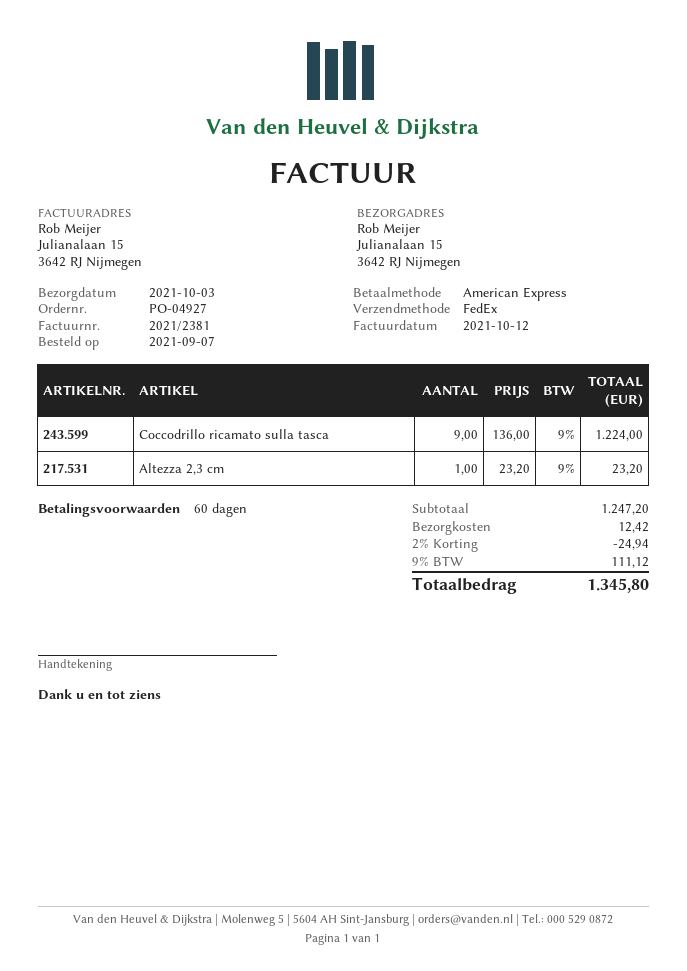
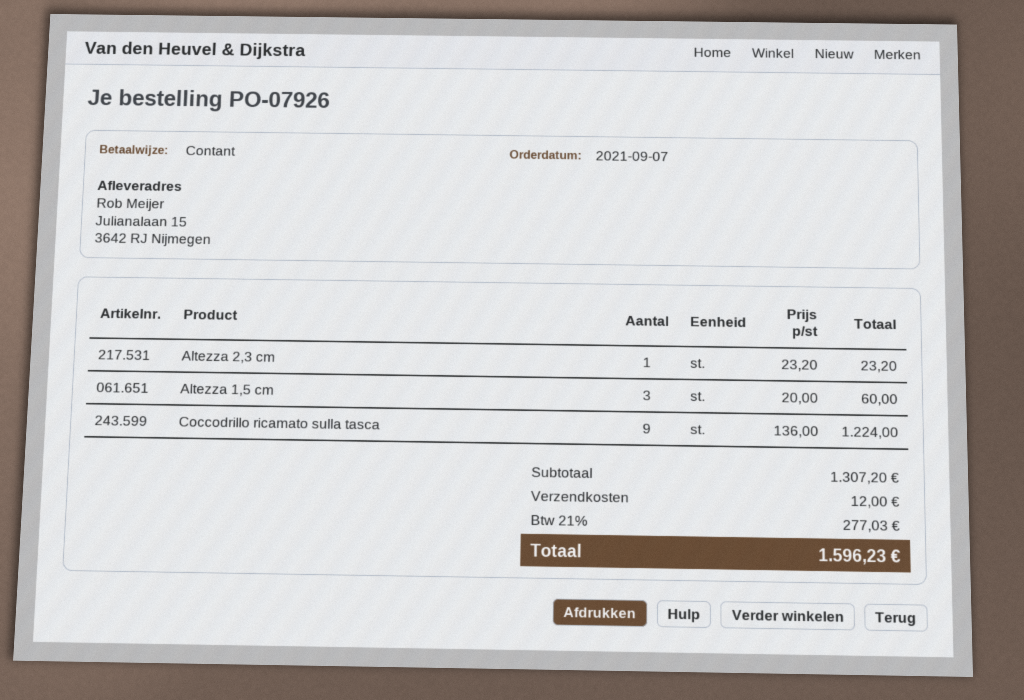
order number: PO-04927 -> PO-07926
payment method: American Express -> cash
Altezza 1,5 cm: none -> 3 x 20.00 = 60.00
subtotal: 1247.20 -> 1307.20
discount: 2% = 24.94 -> none
shipping: 12.42 -> 12.00
tax: 9% = 111.12 -> 21% = 277.03
total: 1345.80 -> 1596.23

